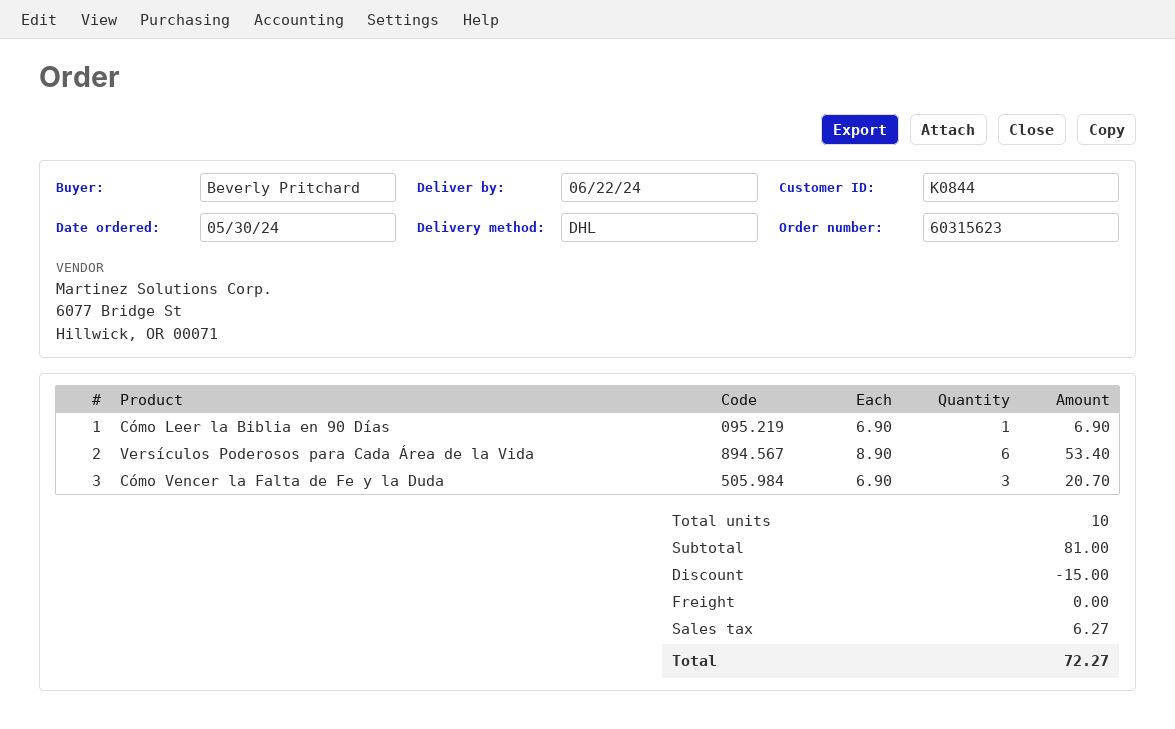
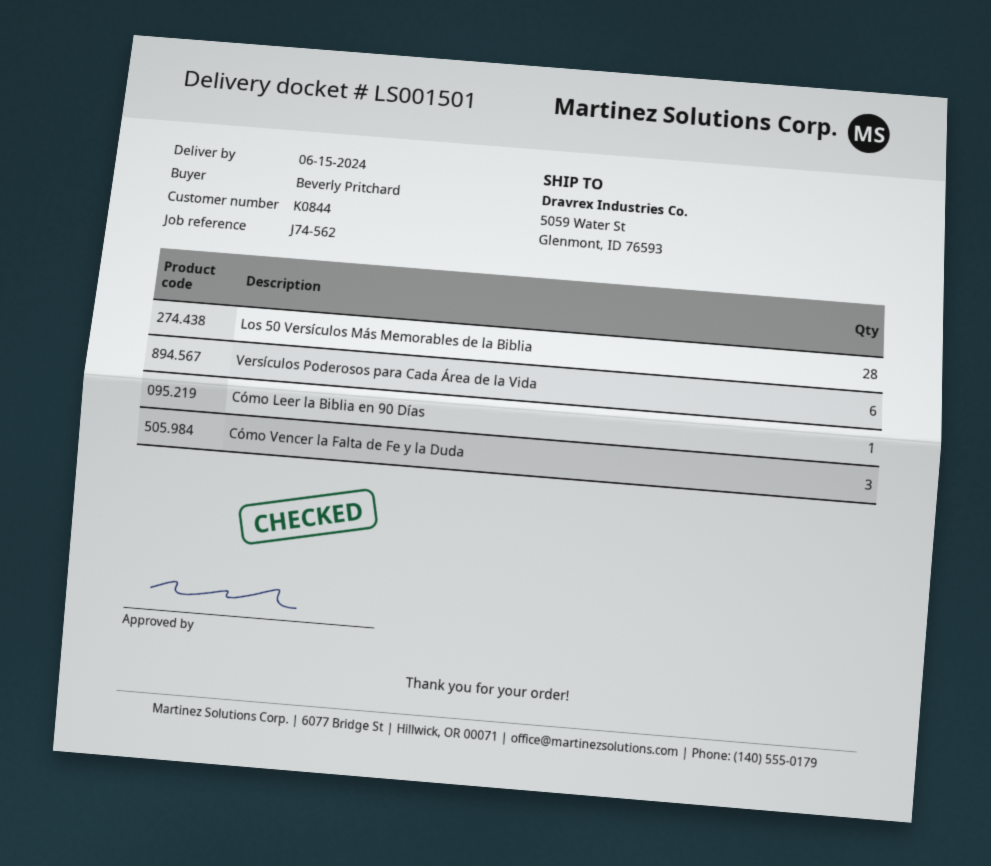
delivery date: 2024-06-22 -> 2024-06-15
Los 50 Versículos Más Memorables de la Biblia: none -> 28

